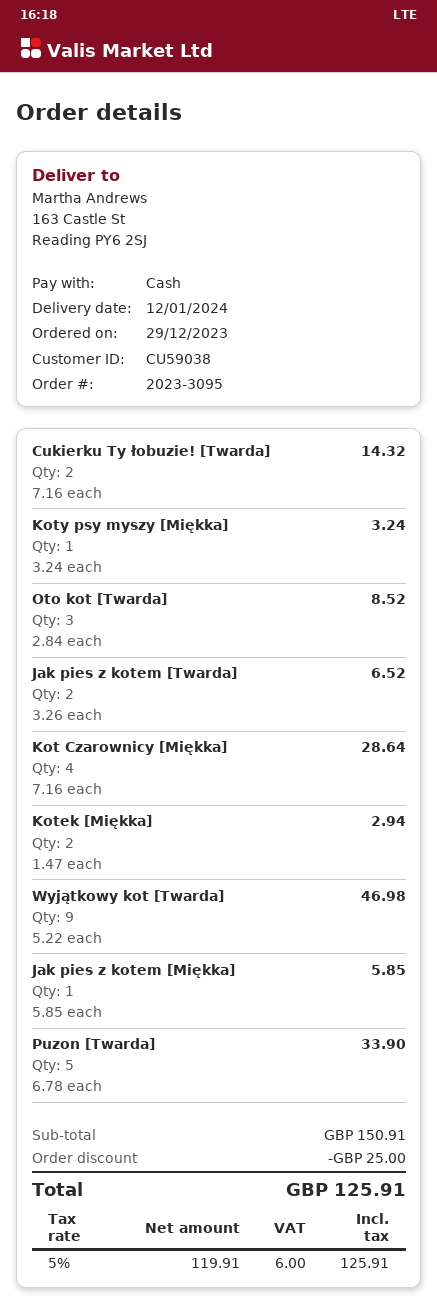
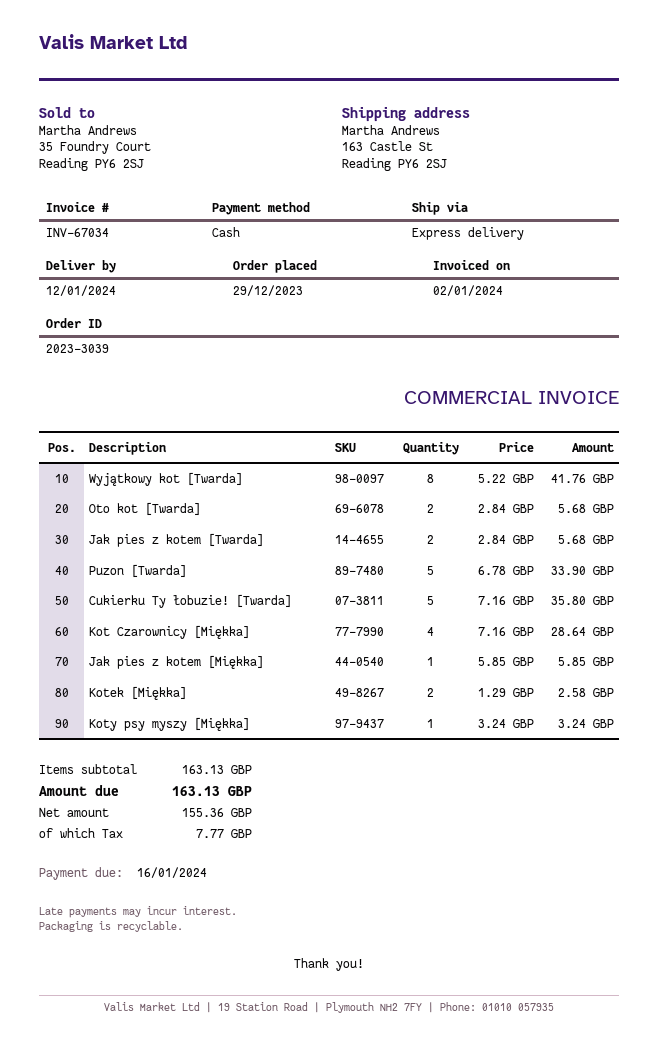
order number: 2023-3095 -> 2023-3039
Cukierku Ty łobuzie! [Twarda]: 2 x 7.16 = 14.32 -> 5 x 7.16 = 35.80
Oto kot [Twarda]: 3 x 2.84 = 8.52 -> 2 x 2.84 = 5.68
Jak pies z kotem [Twarda]: 2 x 3.26 = 6.52 -> 2 x 2.84 = 5.68
Kotek [Miękka]: 2 x 1.47 = 2.94 -> 2 x 1.29 = 2.58
Wyjątkowy kot [Twarda]: 9 x 5.22 = 46.98 -> 8 x 5.22 = 41.76
subtotal: 150.91 -> 163.13
discount: 25.00 -> none
net: 119.91 -> 155.36
tax: 6.00 -> 7.77
total: 125.91 -> 163.13

